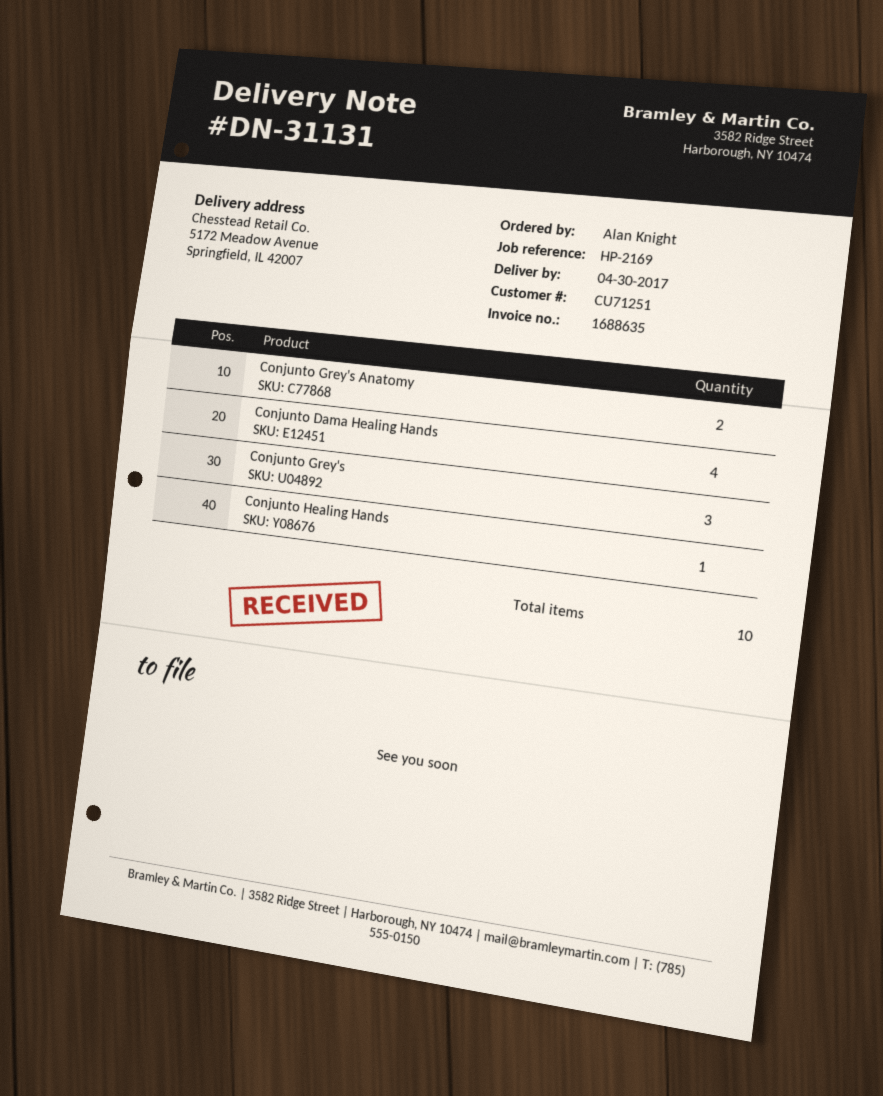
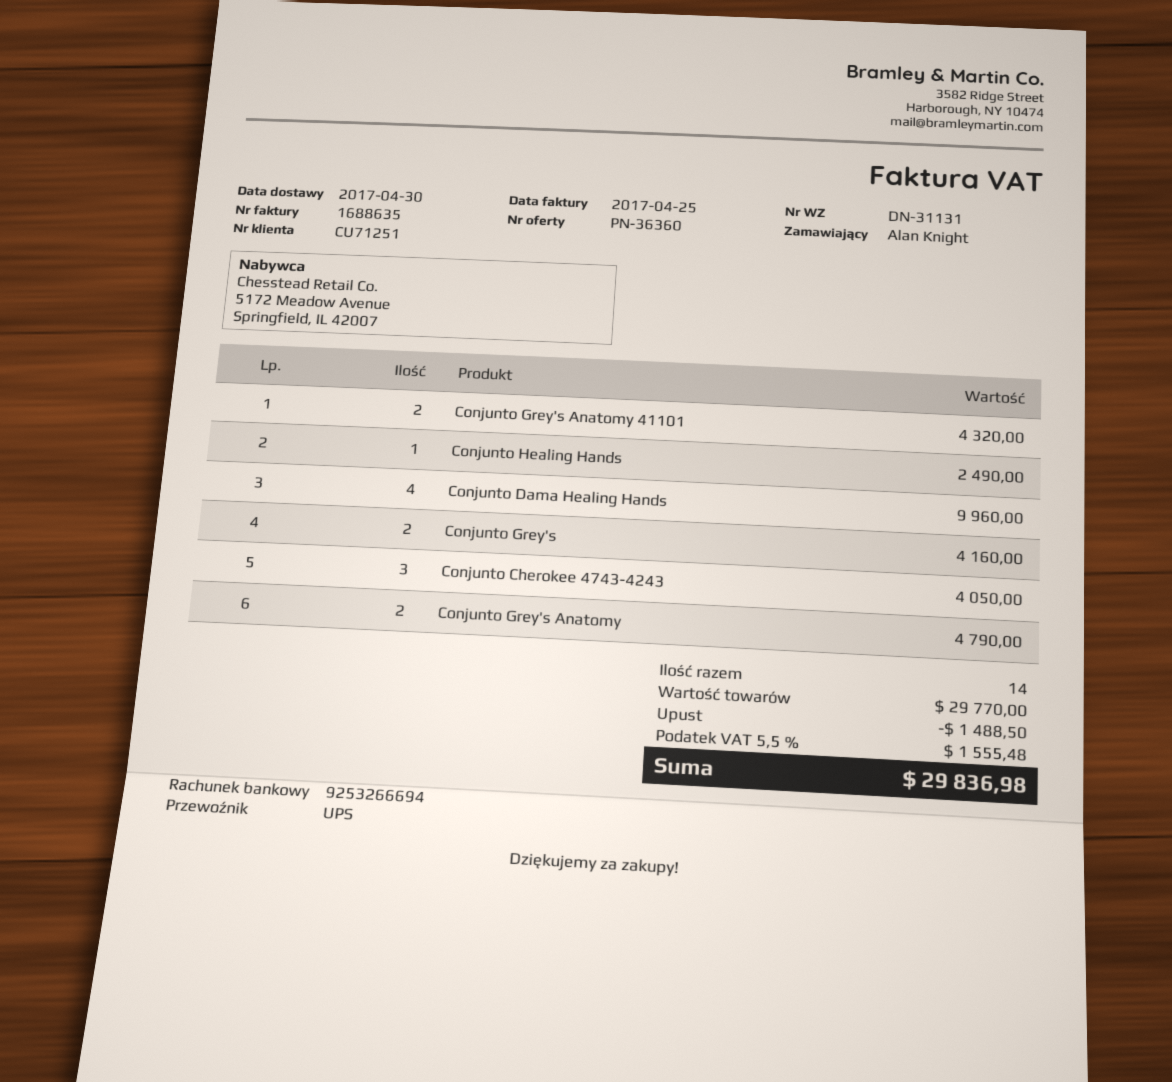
Conjunto Grey's: 3 -> 2
Conjunto Grey's Anatomy 41101: none -> 2
Conjunto Cherokee 4743-4243: none -> 3
total quantity: 10 -> 14

